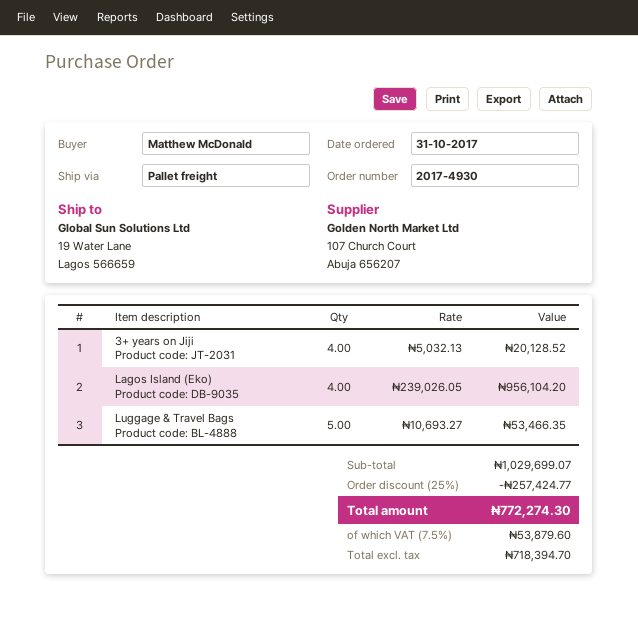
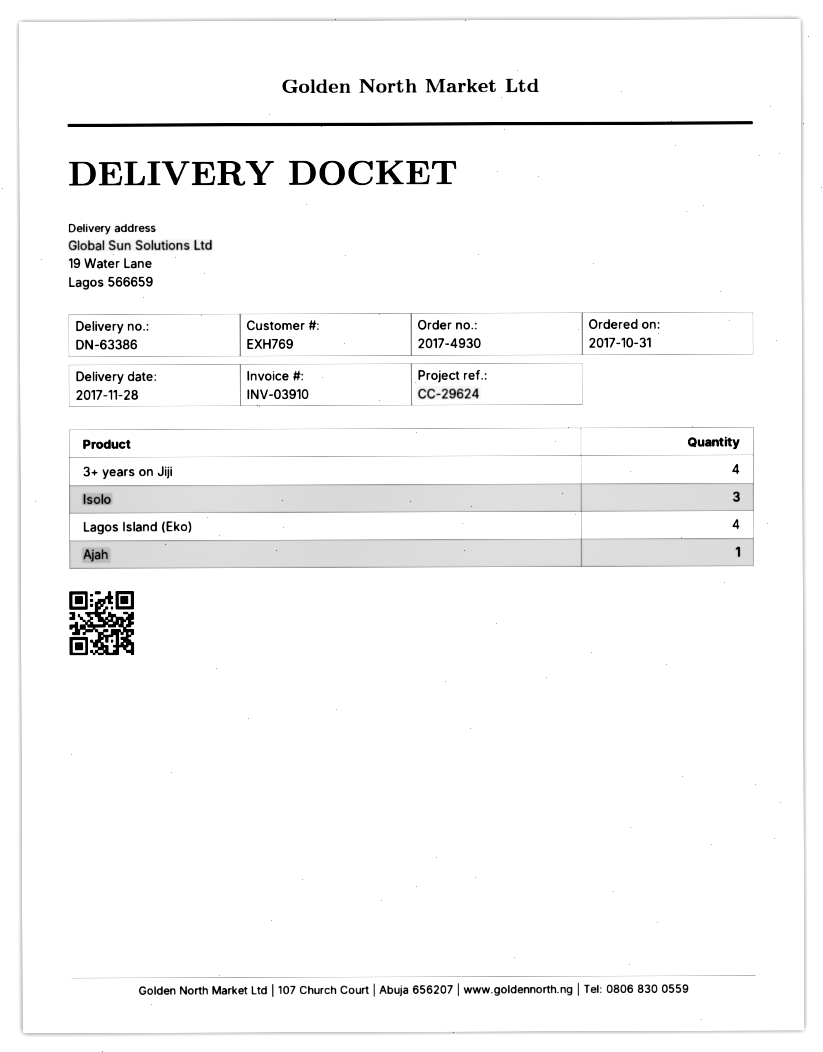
Luggage & Travel Bags: 5 -> none
Isolo: none -> 3
Ajah: none -> 1

